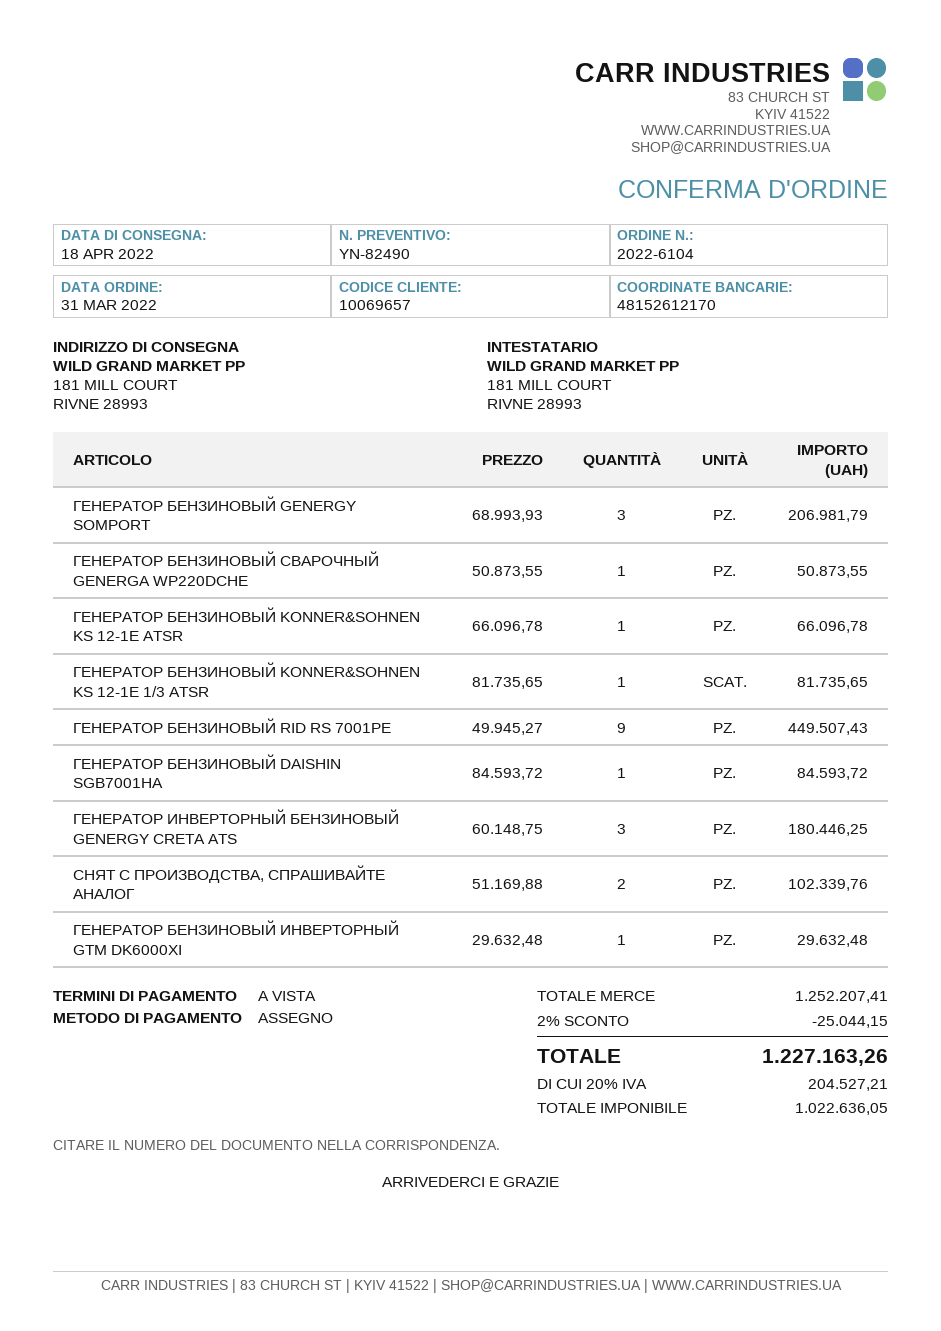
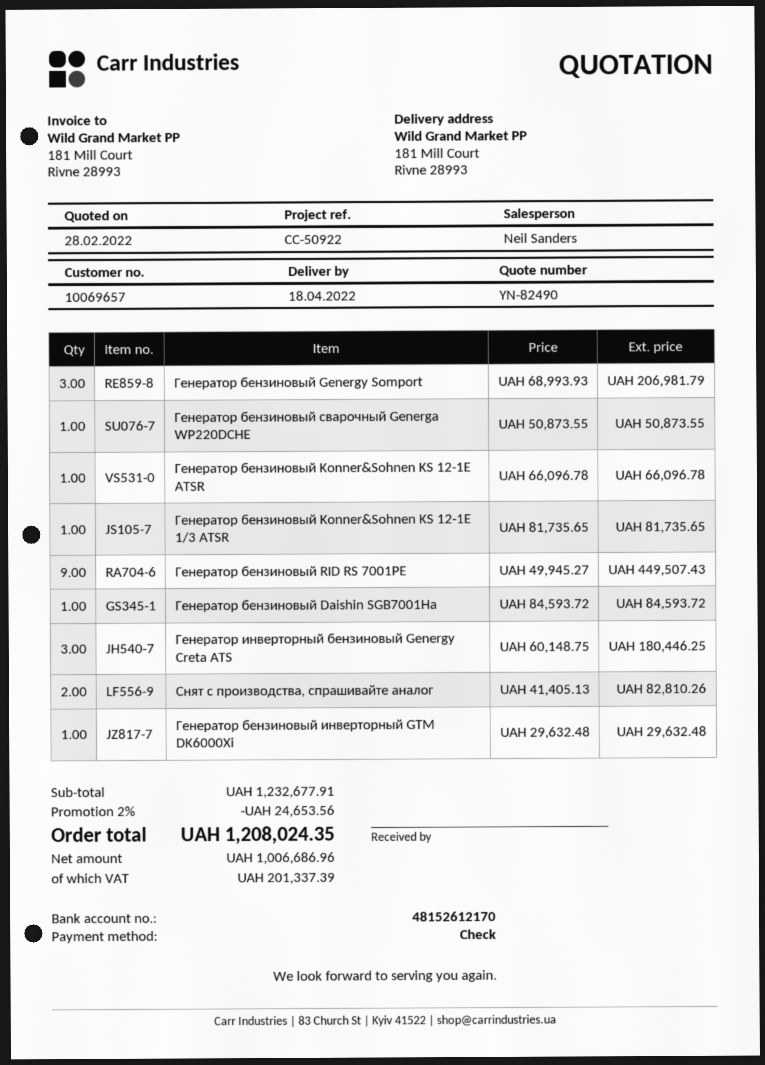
СНЯТ С ПРОИЗВОДСТВА, СПРАШИВАЙТЕ АНАЛОГ: 2 x 51169.88 = 102339.76 -> 2 x 41405.13 = 82810.26
subtotal: 1252207.41 -> 1232677.91
discount: 2% = 25044.15 -> 2% = 24653.56
net: 1022636.05 -> 1006686.96
tax: 204527.21 -> 201337.39
total: 1227163.26 -> 1208024.35

